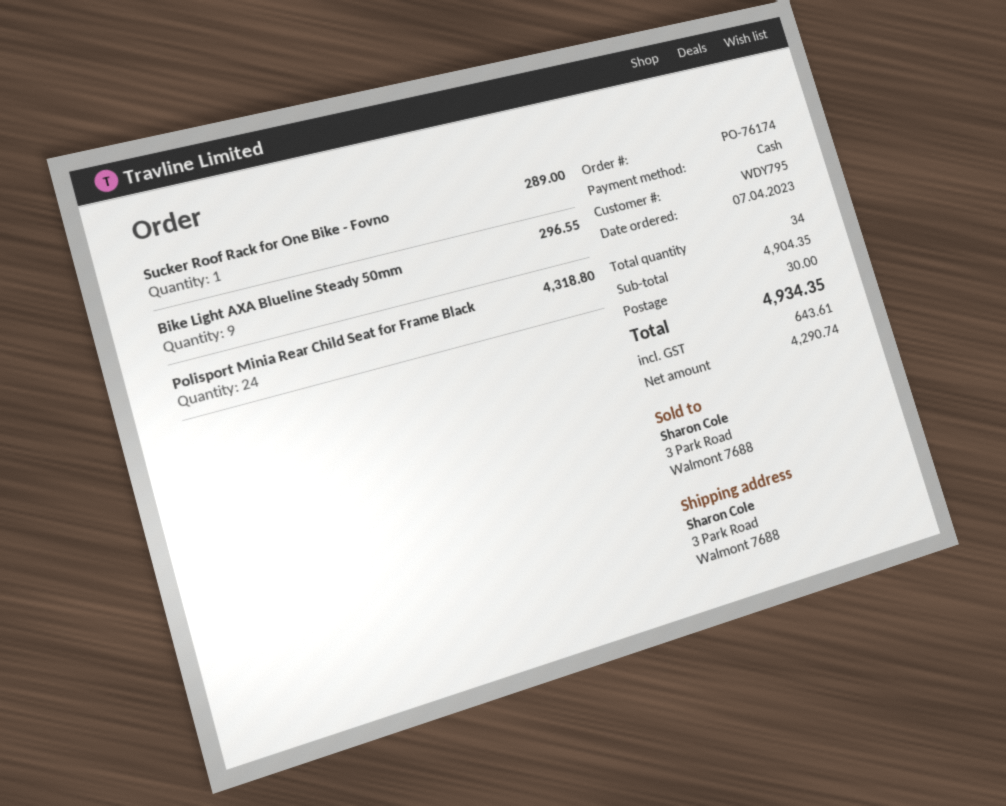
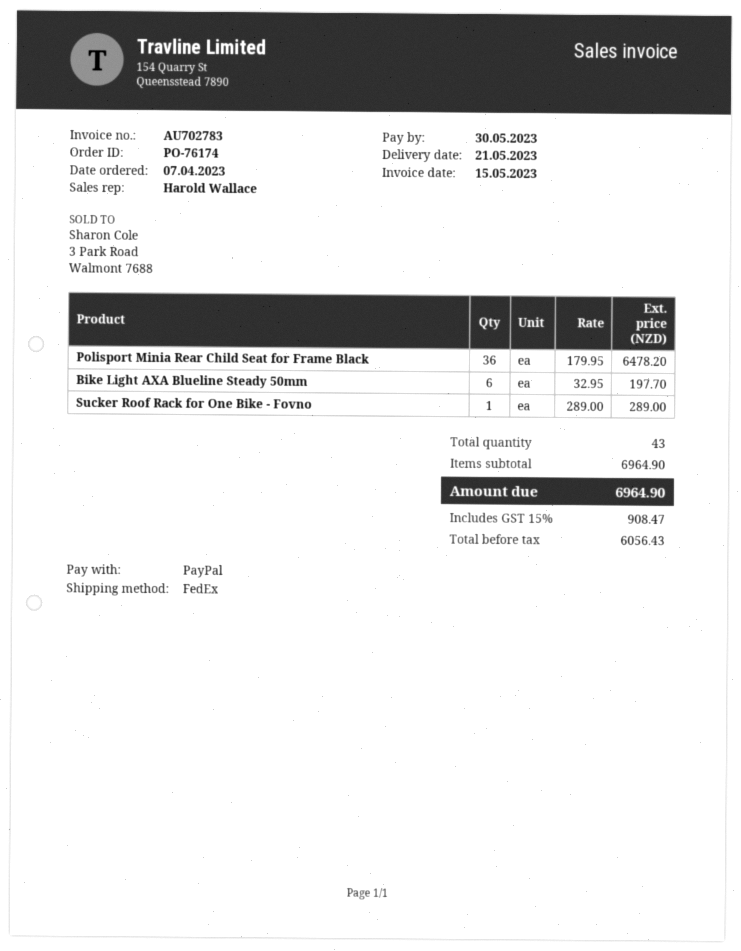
payment method: cash -> PayPal
Bike Light AXA Blueline Steady 50mm: 9 for 296.55 -> 6 for 197.70
Polisport Minia Rear Child Seat for Frame Black: 24 for 4318.80 -> 36 for 6478.20
total quantity: 34 -> 43
subtotal: 4904.35 -> 6964.90
shipping: 30.00 -> none
net: 4290.74 -> 6056.43
tax: 643.61 -> 908.47
total: 4934.35 -> 6964.90

